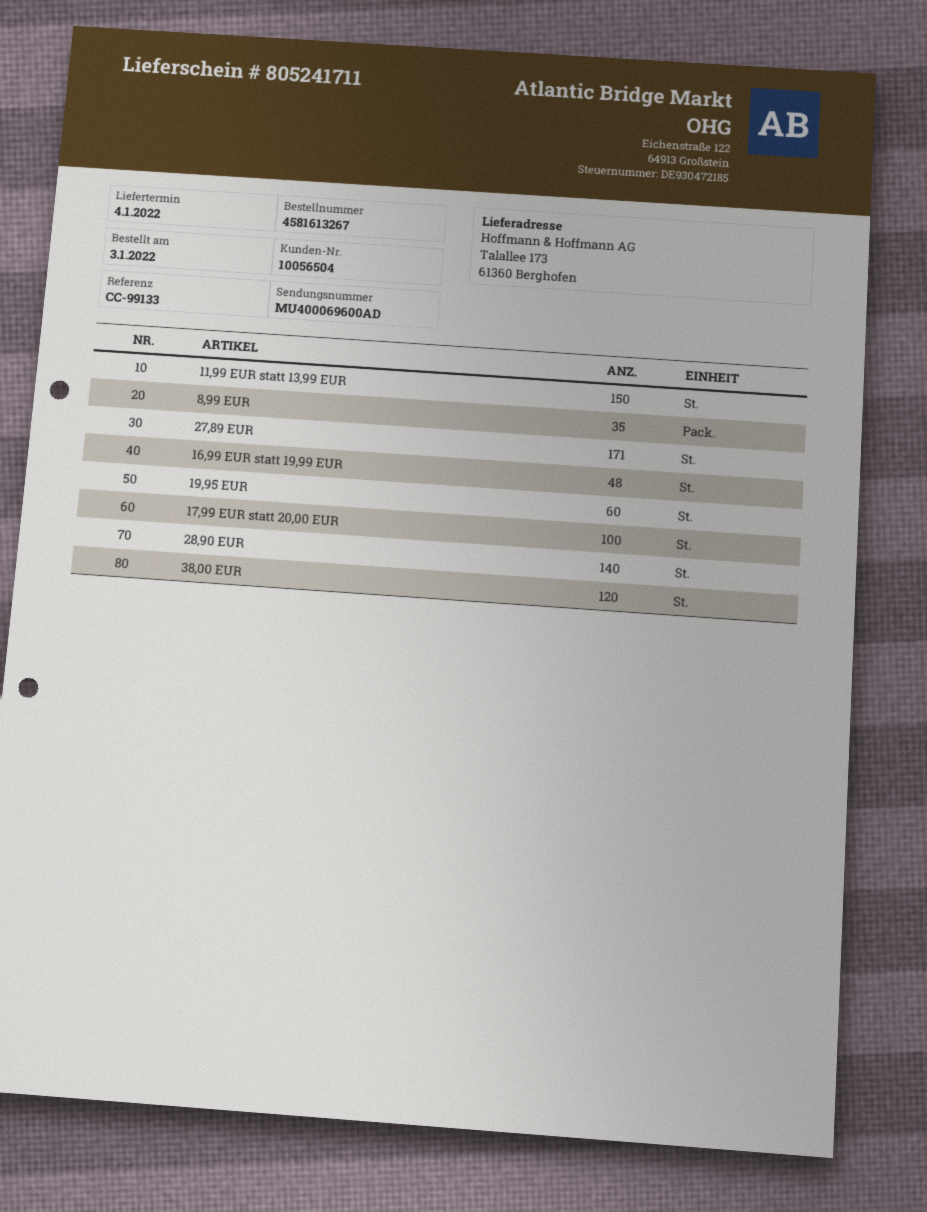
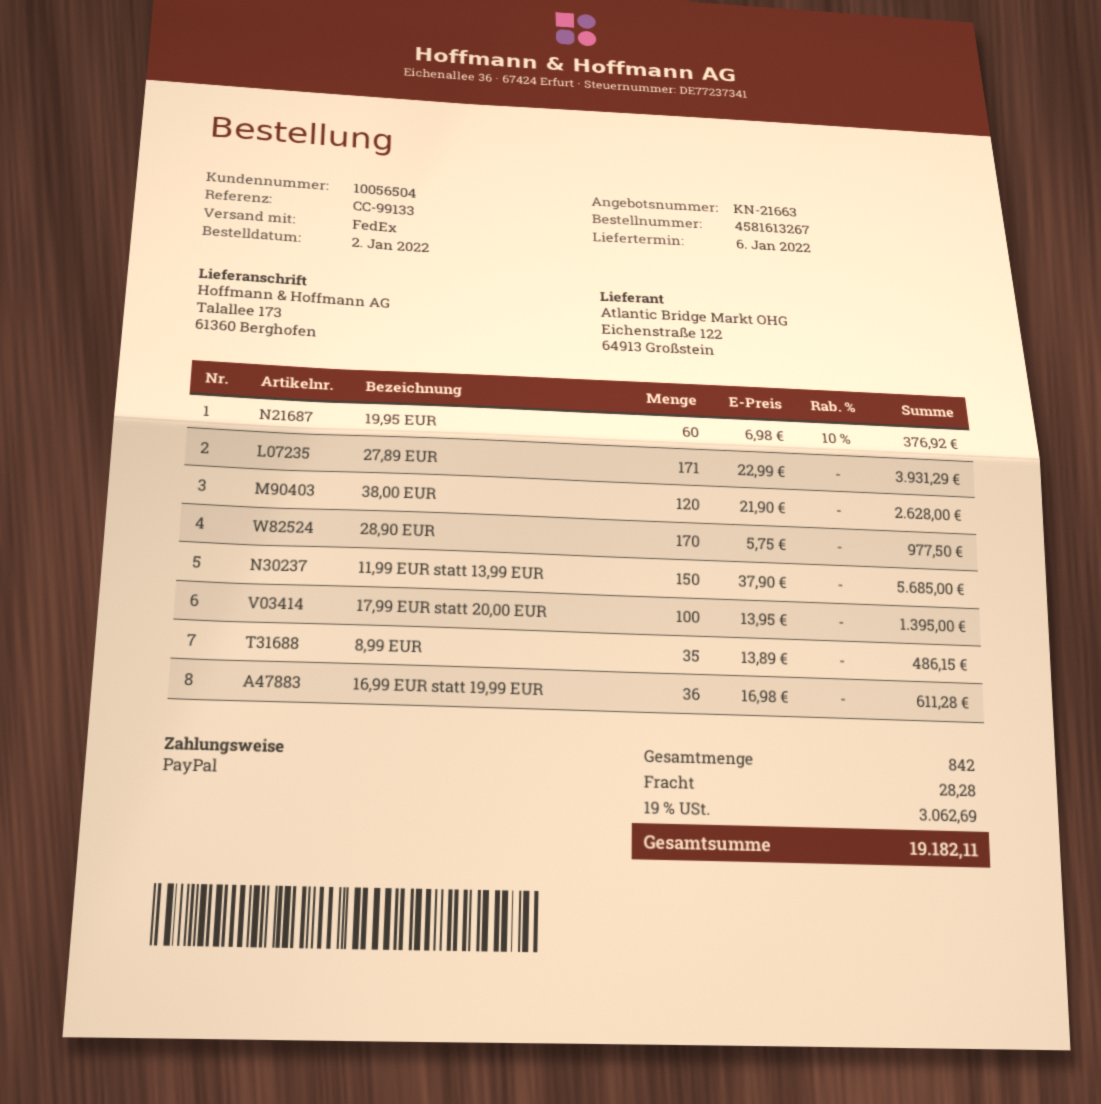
order date: 2022-01-03 -> 2022-01-02
delivery date: 2022-01-04 -> 2022-01-06
16,99 EUR statt 19,99 EUR: 48 -> 36
28,90 EUR: 140 -> 170

